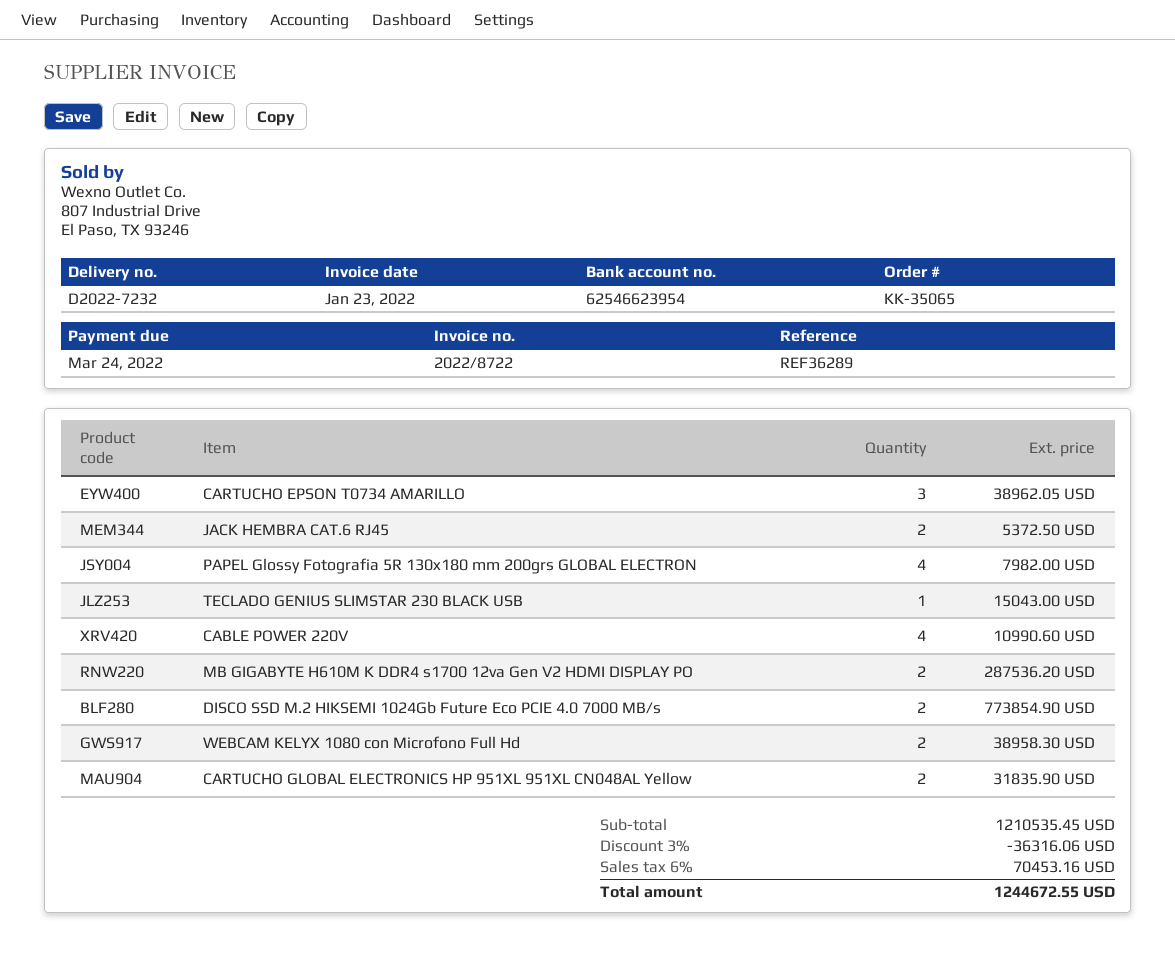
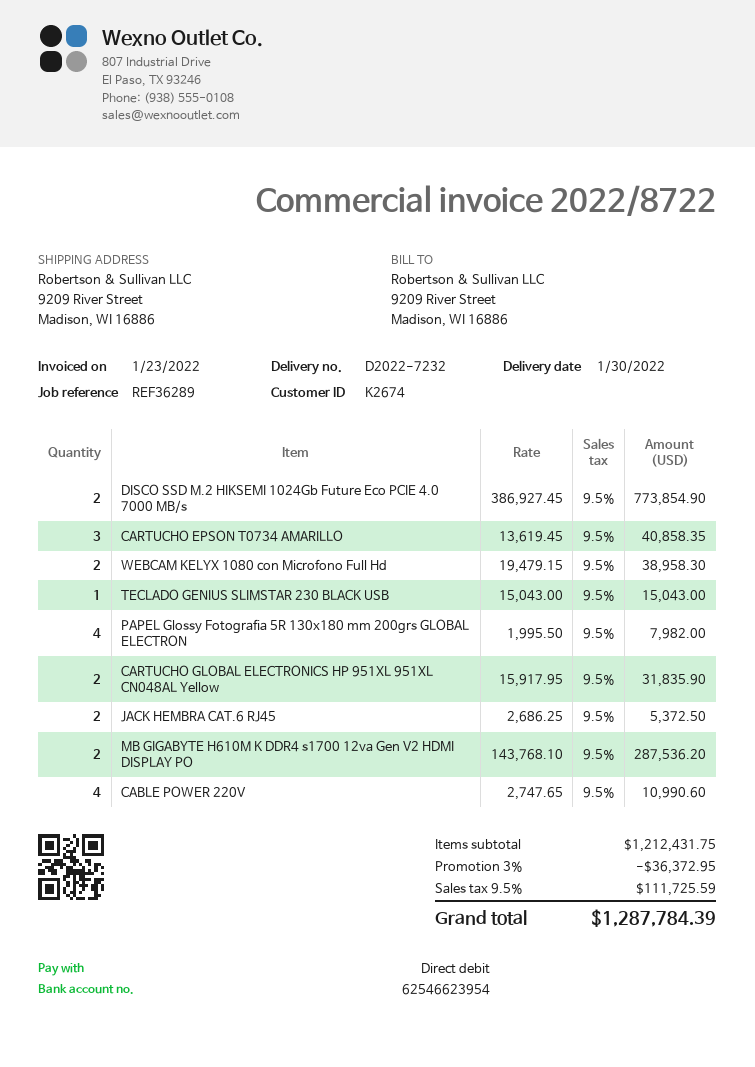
CARTUCHO EPSON T0734 AMARILLO: 3 for 38962.05 -> 3 for 40858.35
subtotal: 1210535.45 -> 1212431.75
discount: 3% = 36316.06 -> 3% = 36372.95
tax: 6% = 70453.16 -> 9.5% = 111725.59
total: 1244672.55 -> 1287784.39

